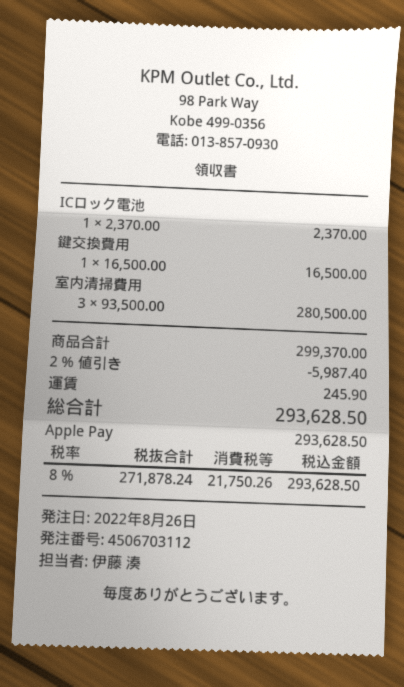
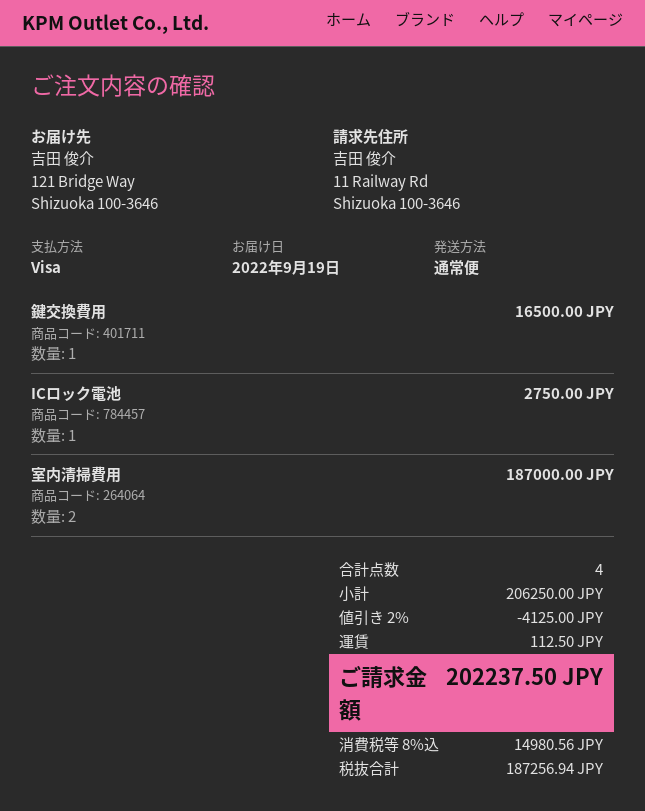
payment method: Apple Pay -> Visa
ICロック電池: 1 for 2370.00 -> 1 for 2750.00
室内清掃費用: 3 for 280500.00 -> 2 for 187000.00
subtotal: 299370.00 -> 206250.00
discount: 2% = 5987.40 -> 2% = 4125.00
shipping: 245.90 -> 112.50
net: 271878.24 -> 187256.94
tax: 8% = 21750.26 -> 8% = 14980.56
total: 293628.50 -> 202237.50

